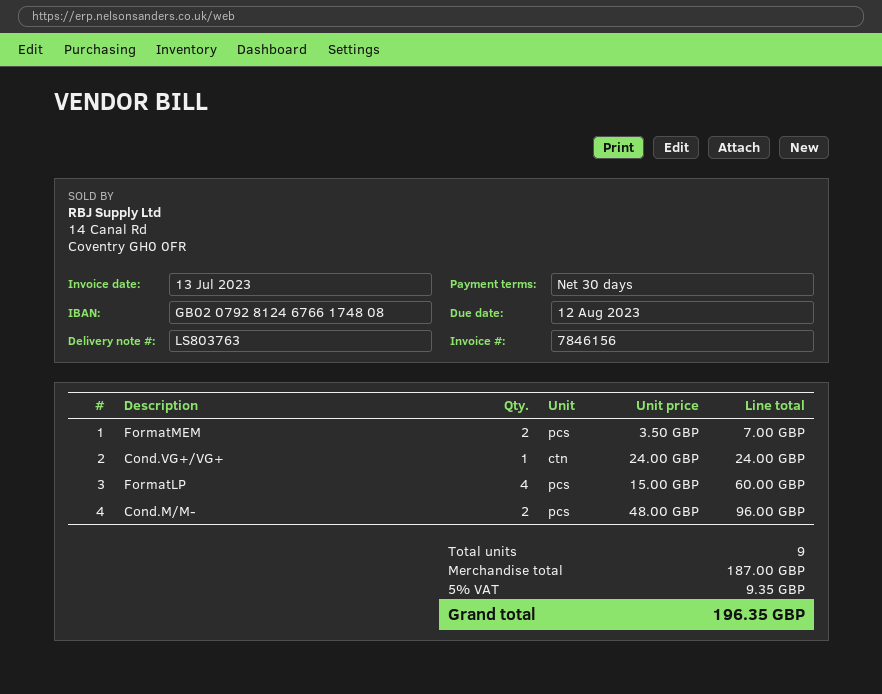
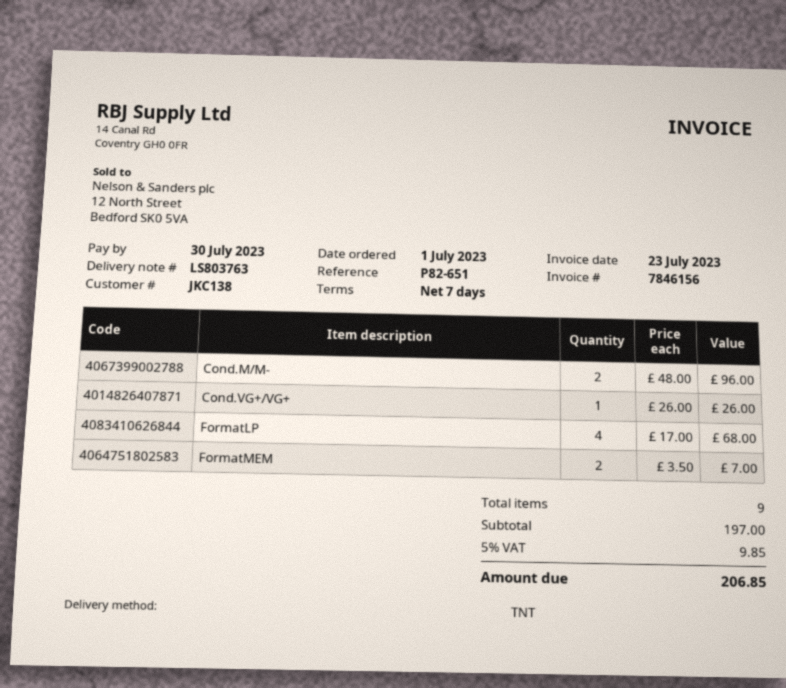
invoice date: 2023-07-13 -> 2023-07-23
payment terms: 30 days -> 7 days
due date: 2023-08-12 -> 2023-07-30
Cond.VG+/VG+: 1 x 24.00 = 24.00 -> 1 x 26.00 = 26.00
FormatLP: 4 x 15.00 = 60.00 -> 4 x 17.00 = 68.00
subtotal: 187.00 -> 197.00
tax: 5% = 9.35 -> 5% = 9.85
total: 196.35 -> 206.85

